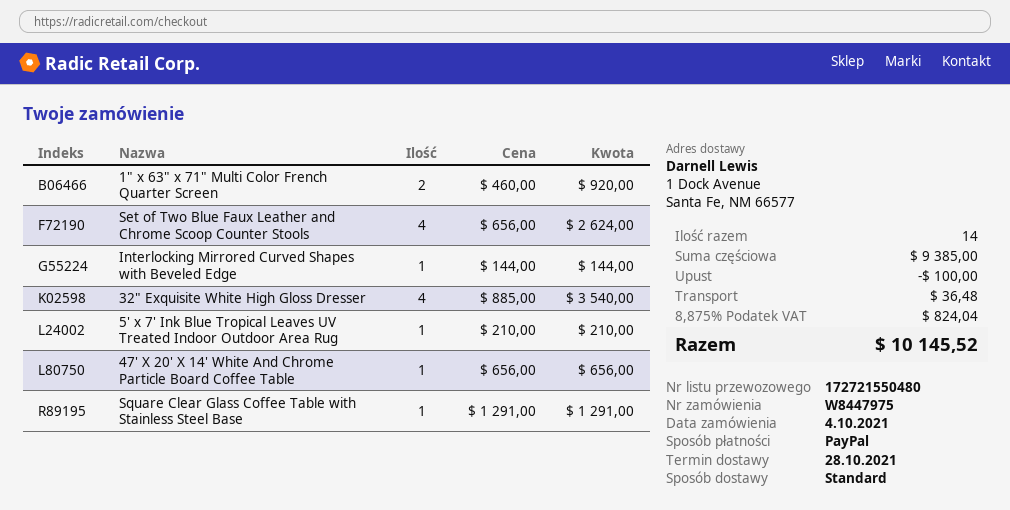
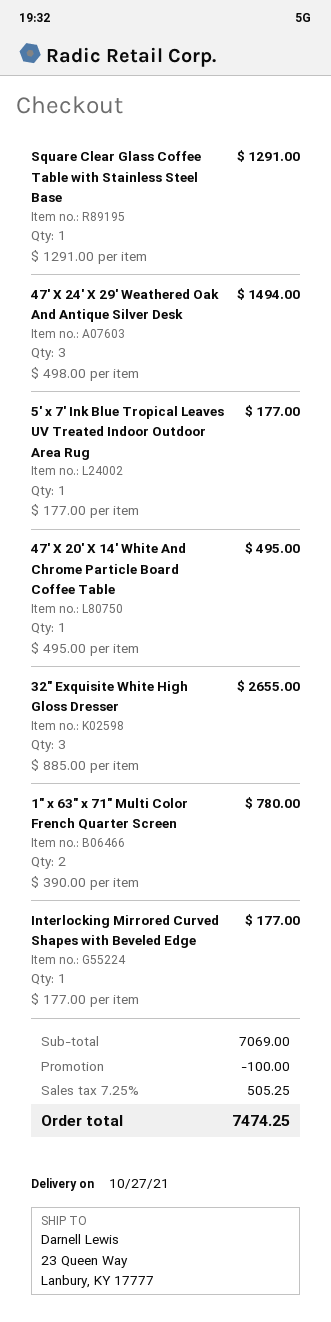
delivery date: 2021-10-28 -> 2021-10-27
ship to: 1 Dock Avenue, Santa Fe, NM 66577 -> 23 Queen Way, Lanbury, KY 17777
1" x 63" x 71" Multi Color French Quarter Screen: 2 x 460.00 = 920.00 -> 2 x 390.00 = 780.00
Set of Two Blue Faux Leather and Chrome Scoop Counter Stools: 4 x 656.00 = 2624.00 -> none
Interlocking Mirrored Curved Shapes with Beveled Edge: 1 x 144.00 = 144.00 -> 1 x 177.00 = 177.00
32" Exquisite White High Gloss Dresser: 4 x 885.00 = 3540.00 -> 3 x 885.00 = 2655.00
5' x 7' Ink Blue Tropical Leaves UV Treated Indoor Outdoor Area Rug: 1 x 210.00 = 210.00 -> 1 x 177.00 = 177.00
47' X 20' X 14' White And Chrome Particle Board Coffee Table: 1 x 656.00 = 656.00 -> 1 x 495.00 = 495.00
47' X 24' X 29' Weathered Oak And Antique Silver Desk: none -> 3 x 498.00 = 1494.00
subtotal: 9385.00 -> 7069.00
shipping: 36.48 -> none
tax: 8.875% = 824.04 -> 7.25% = 505.25
total: 10145.52 -> 7474.25

